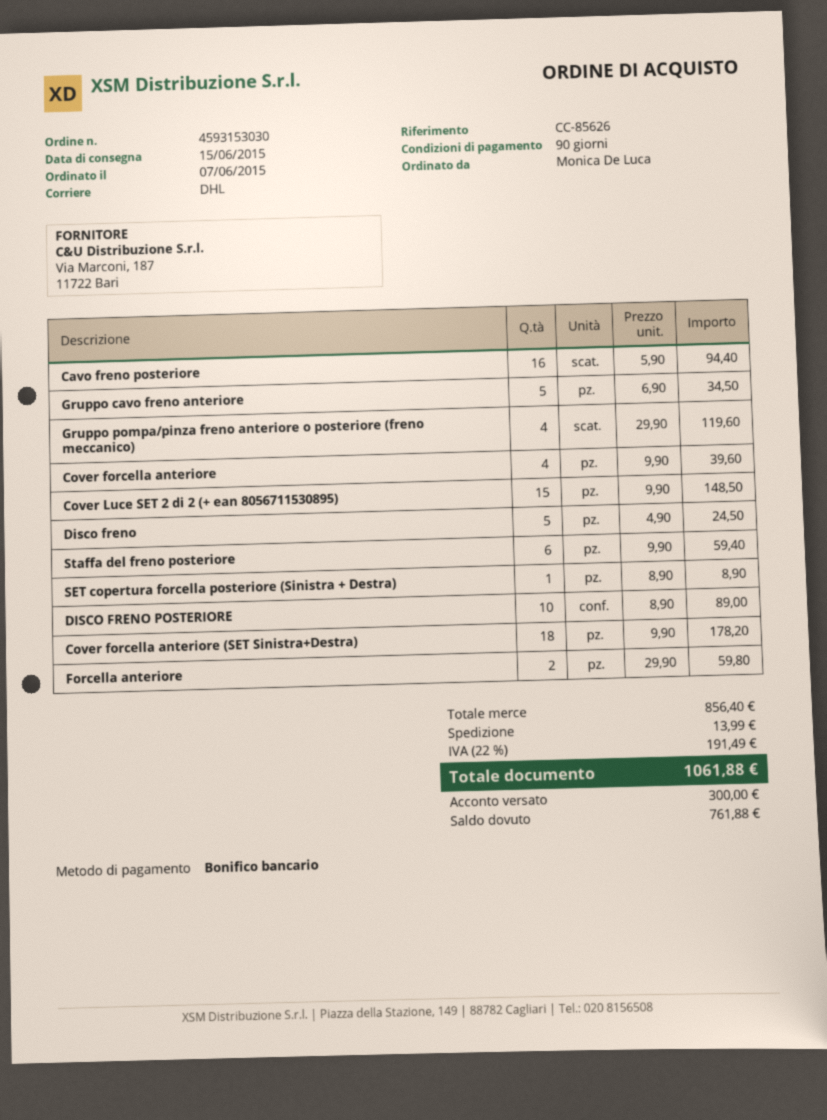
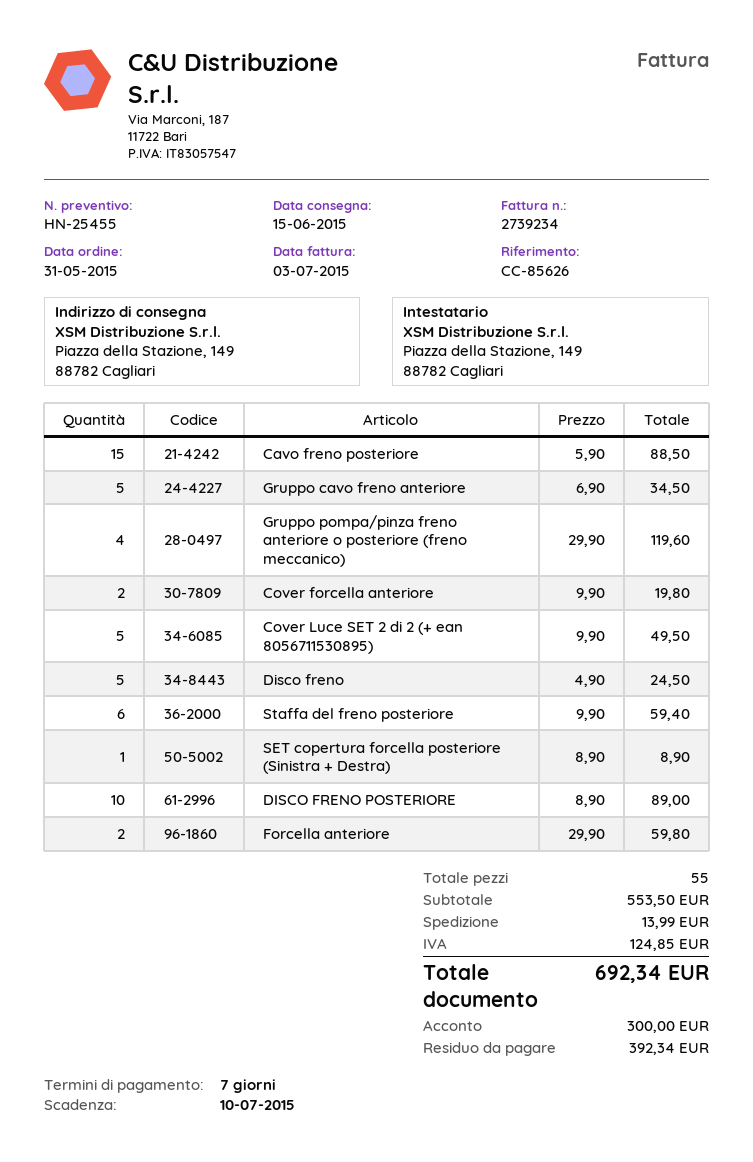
order date: 2015-06-07 -> 2015-05-31
payment terms: 90 days -> 7 days
Cavo freno posteriore: 16 x 5.90 = 94.40 -> 15 x 5.90 = 88.50
Cover forcella anteriore: 4 x 9.90 = 39.60 -> 2 x 9.90 = 19.80
Cover Luce SET 2 di 2 (+ ean 8056711530895): 15 x 9.90 = 148.50 -> 5 x 9.90 = 49.50
Cover forcella anteriore (SET Sinistra+Destra): 18 x 9.90 = 178.20 -> none
subtotal: 856.40 -> 553.50
tax: 191.49 -> 124.85
total: 1061.88 -> 692.34
balance: 761.88 -> 392.34

